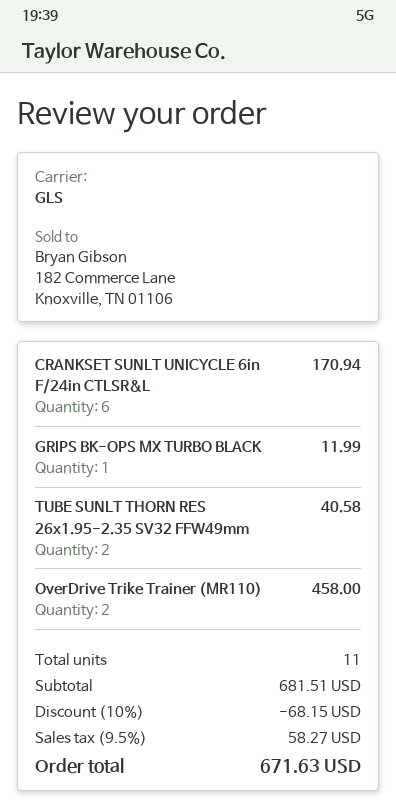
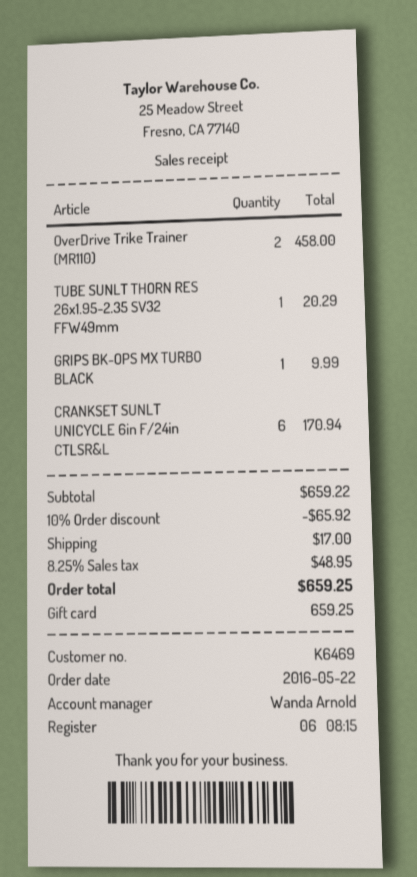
GRIPS BK-OPS MX TURBO BLACK: 1 for 11.99 -> 1 for 9.99
TUBE SUNLT THORN RES 26x1.95-2.35 SV32 FFW49mm: 2 for 40.58 -> 1 for 20.29
subtotal: 681.51 -> 659.22
discount: 10% = 68.15 -> 10% = 65.92
shipping: none -> 17.00
tax: 9.5% = 58.27 -> 8.25% = 48.95
total: 671.63 -> 659.25

